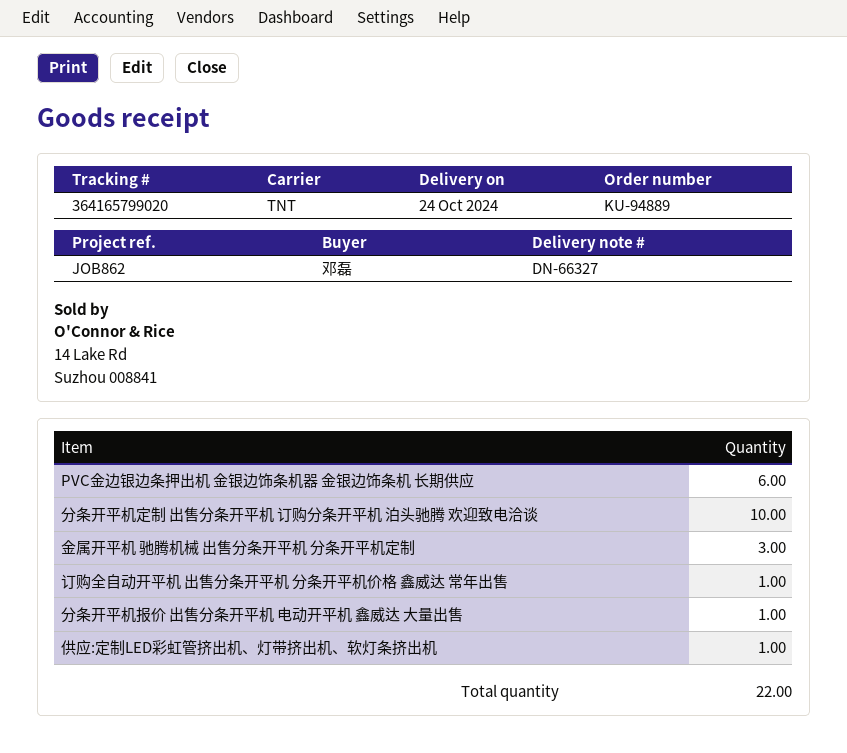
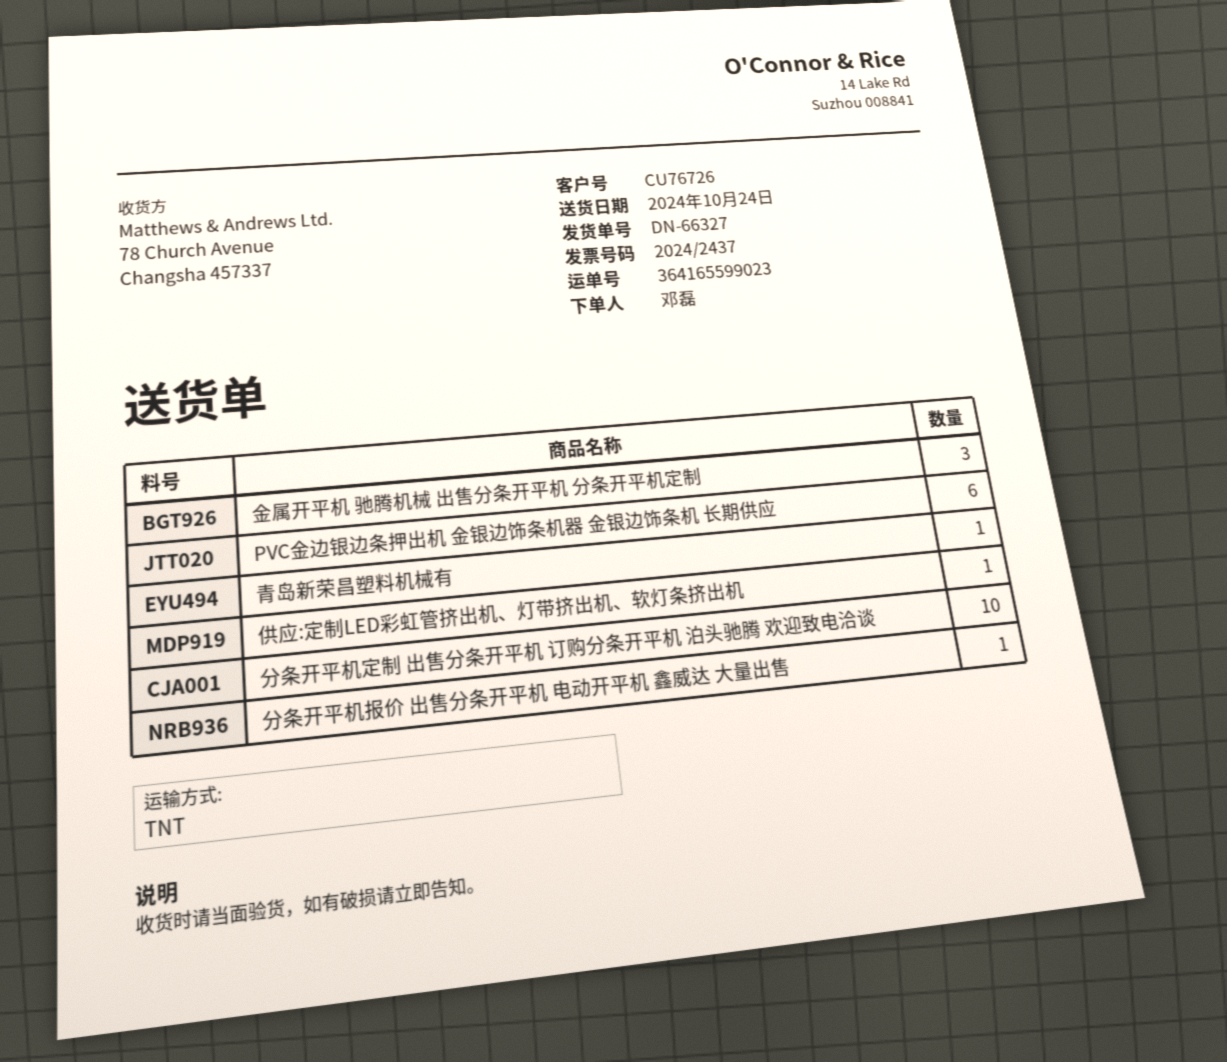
tracking number: 364165799020 -> 364165599023
订购全自动开平机 出售分条开平机 分条开平机价格 鑫威达 常年出售: 1 -> none
青岛新荣昌塑料机械有: none -> 1

